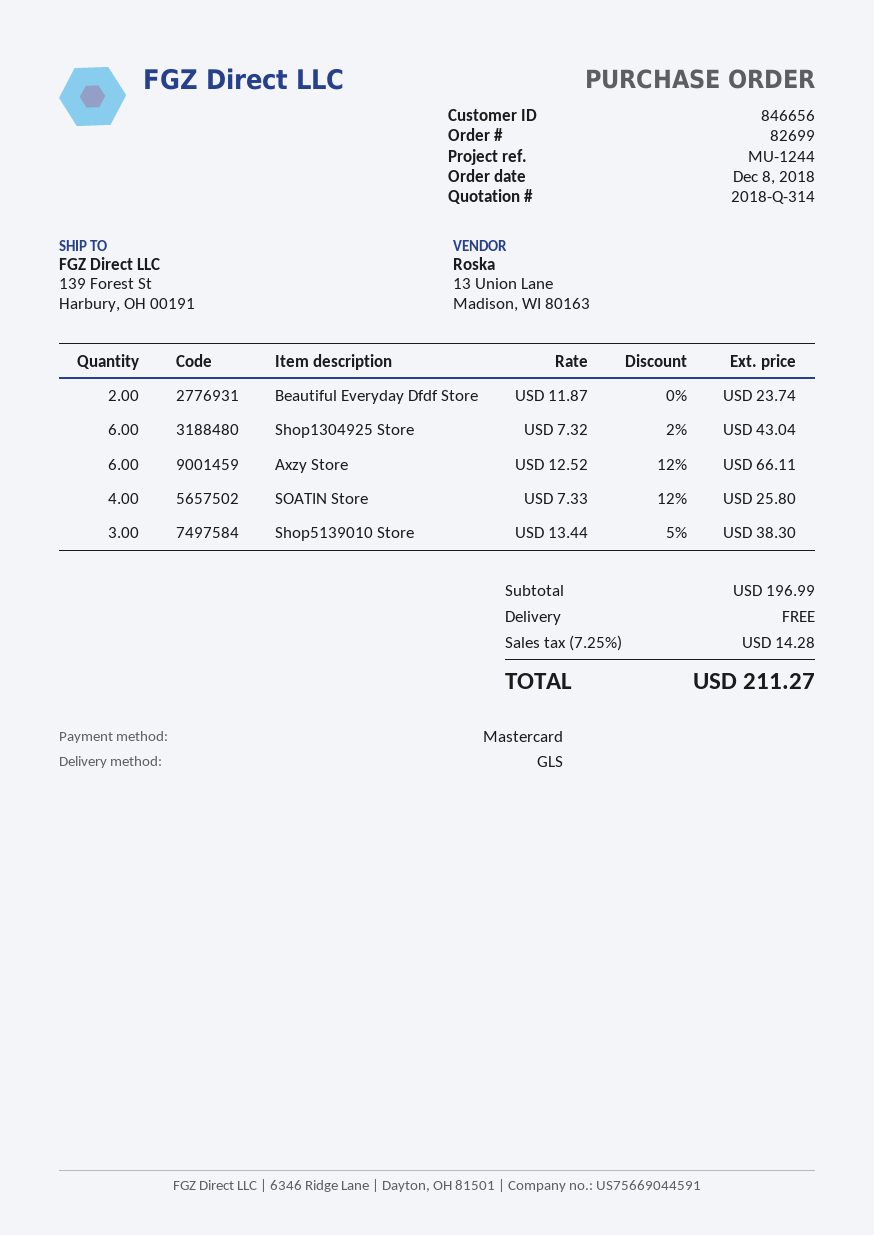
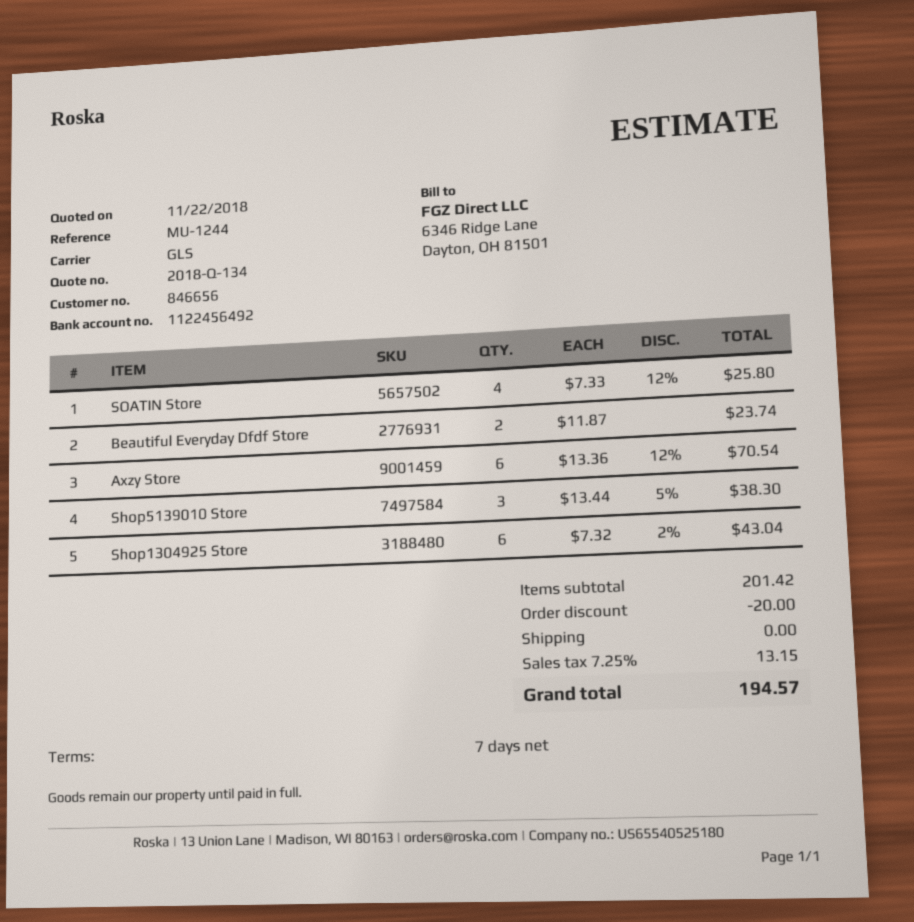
quote number: 2018-Q-314 -> 2018-Q-134
Axzy Store: 6 x 12.52 - 12% = 66.11 -> 6 x 13.36 - 12% = 70.54
subtotal: 196.99 -> 201.42
discount: none -> 20.00
tax: 7.25% = 14.28 -> 7.25% = 13.15
total: 211.27 -> 194.57

